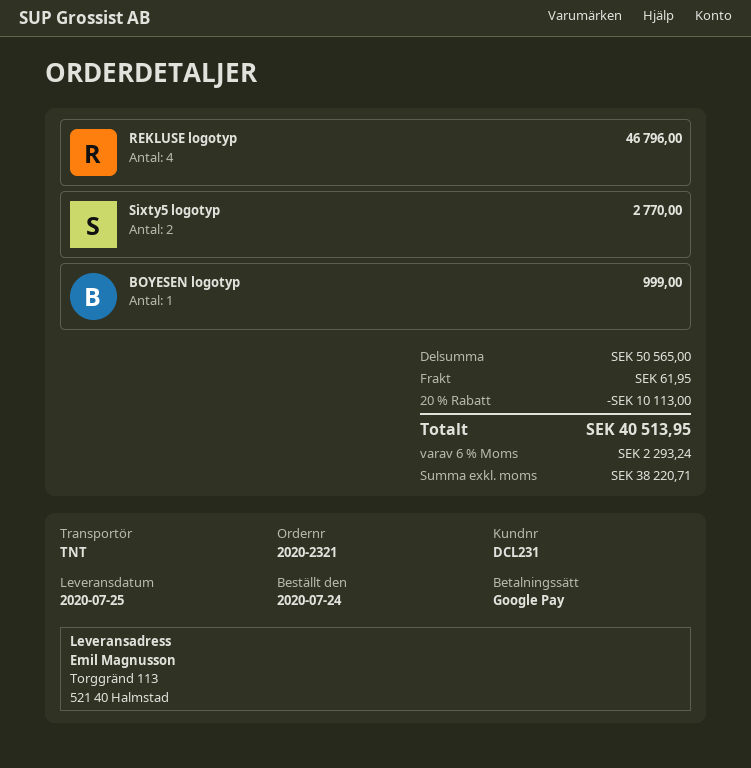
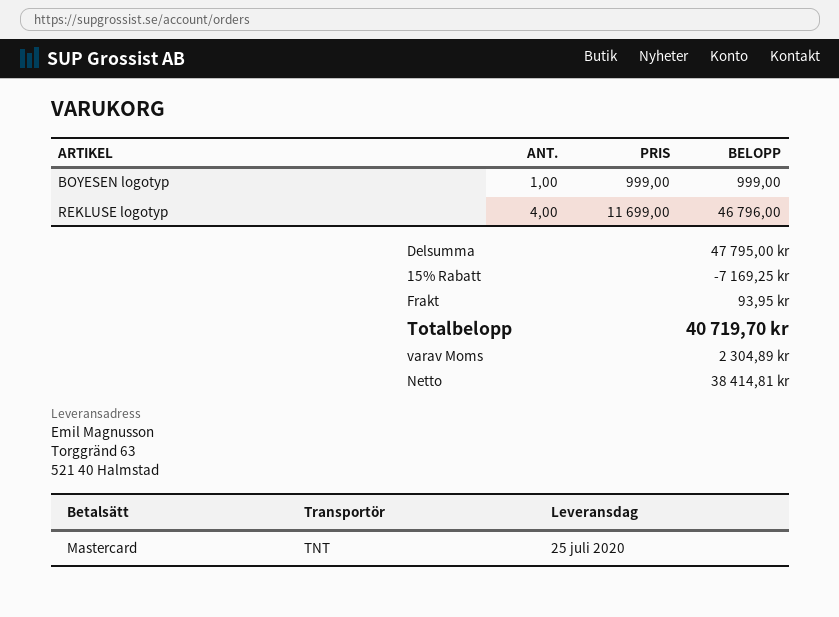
payment method: Google Pay -> Mastercard
ship to: Torggränd 113, 521 40 Halmstad -> Torggränd 63, 521 40 Halmstad
Sixty5 logotyp: 2 for 2770.00 -> none
subtotal: 50565.00 -> 47795.00
discount: 20% = 10113.00 -> 15% = 7169.25
shipping: 61.95 -> 93.95
net: 38220.71 -> 38414.81
tax: 2293.24 -> 2304.89
total: 40513.95 -> 40719.70

